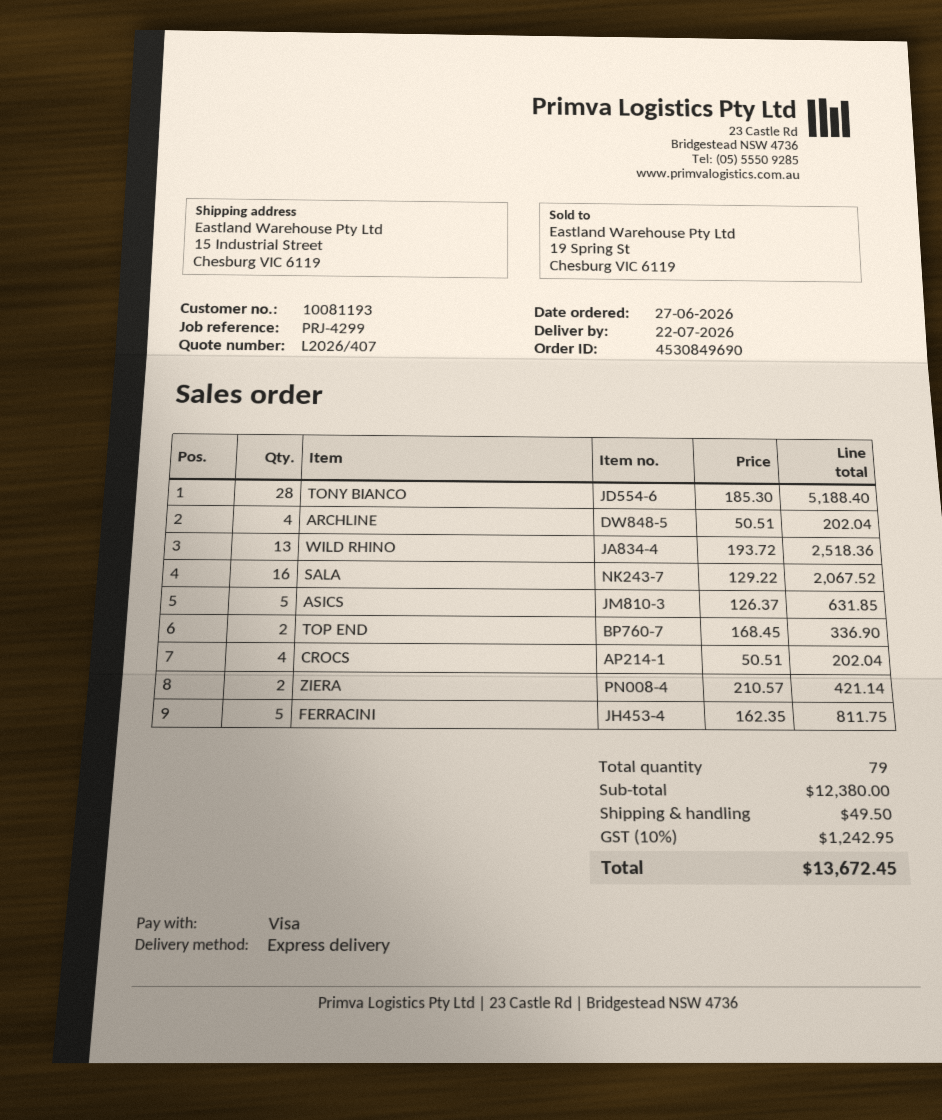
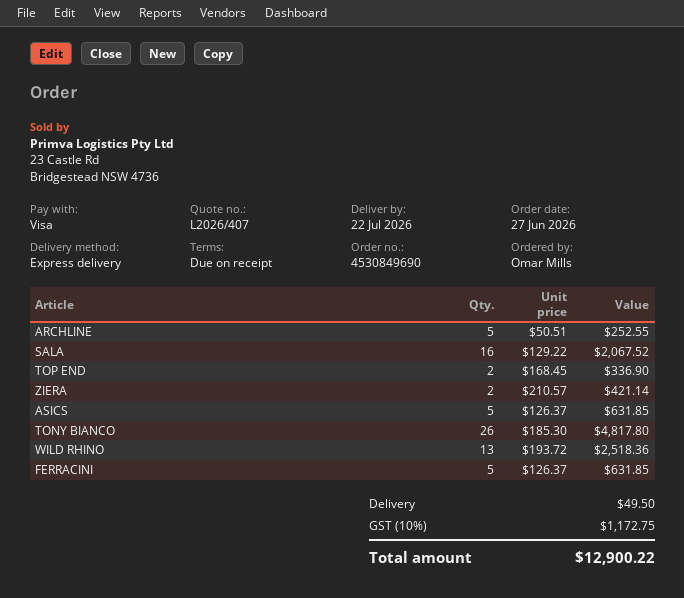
TONY BIANCO: 28 x 185.30 = 5188.40 -> 26 x 185.30 = 4817.80
ARCHLINE: 4 x 50.51 = 202.04 -> 5 x 50.51 = 252.55
CROCS: 4 x 50.51 = 202.04 -> none
FERRACINI: 5 x 162.35 = 811.75 -> 5 x 126.37 = 631.85
tax: 10% = 1242.95 -> 10% = 1172.75
total: 13672.45 -> 12900.22

